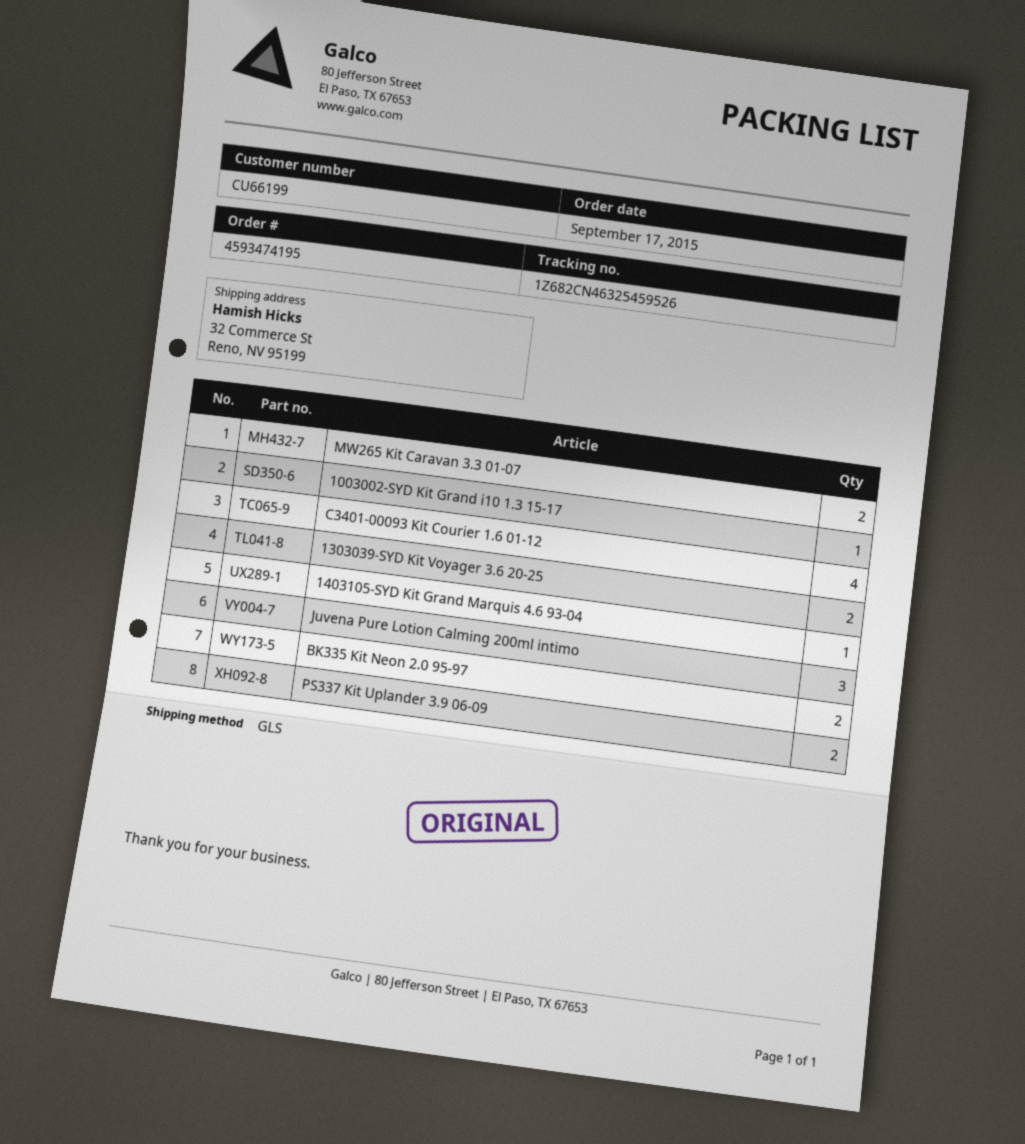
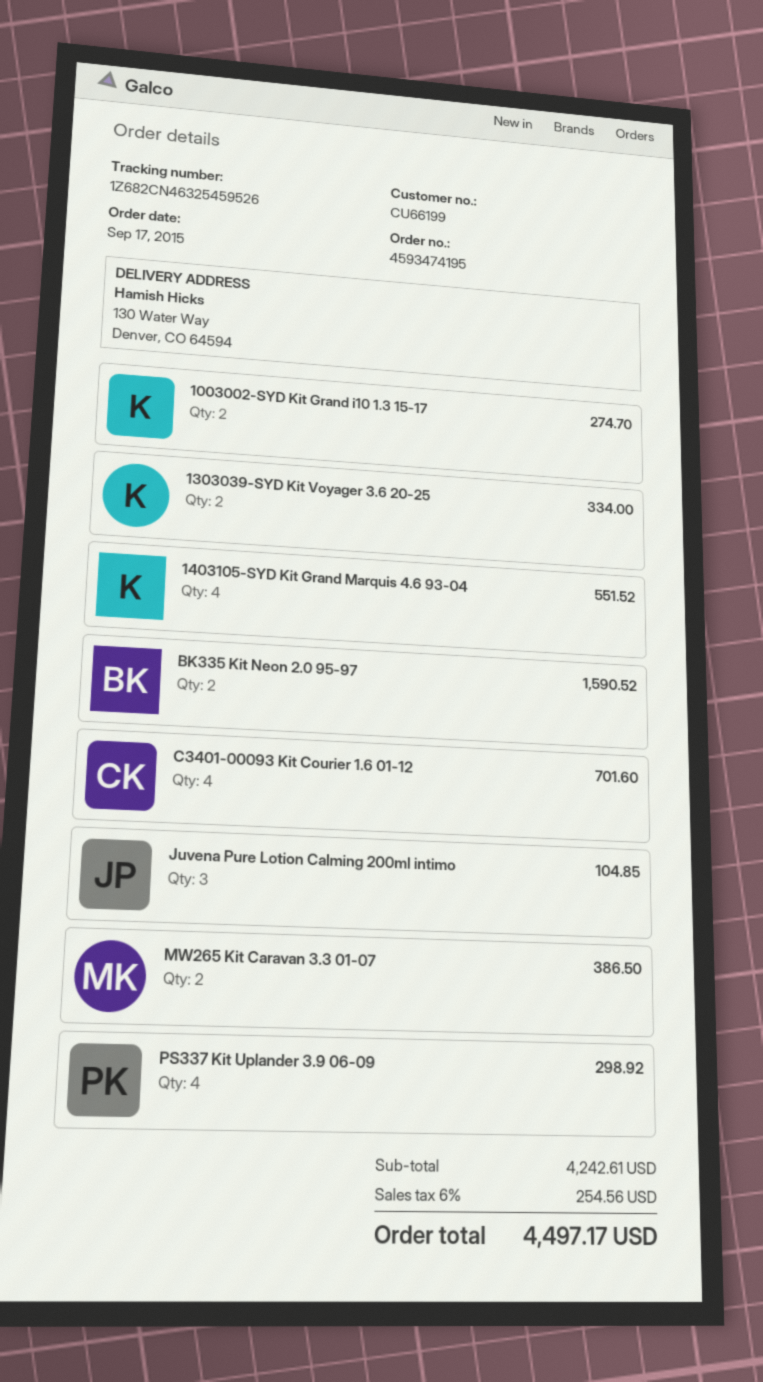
ship to: 32 Commerce St, Reno, NV 95199 -> 130 Water Way, Denver, CO 64594
1003002-SYD Kit Grand i10 1.3 15-17: 1 -> 2
1403105-SYD Kit Grand Marquis 4.6 93-04: 1 -> 4
PS337 Kit Uplander 3.9 06-09: 2 -> 4

